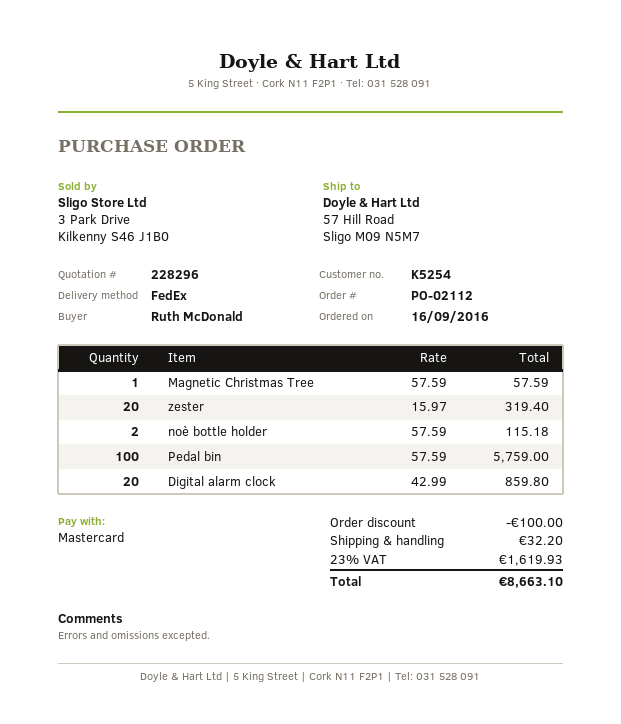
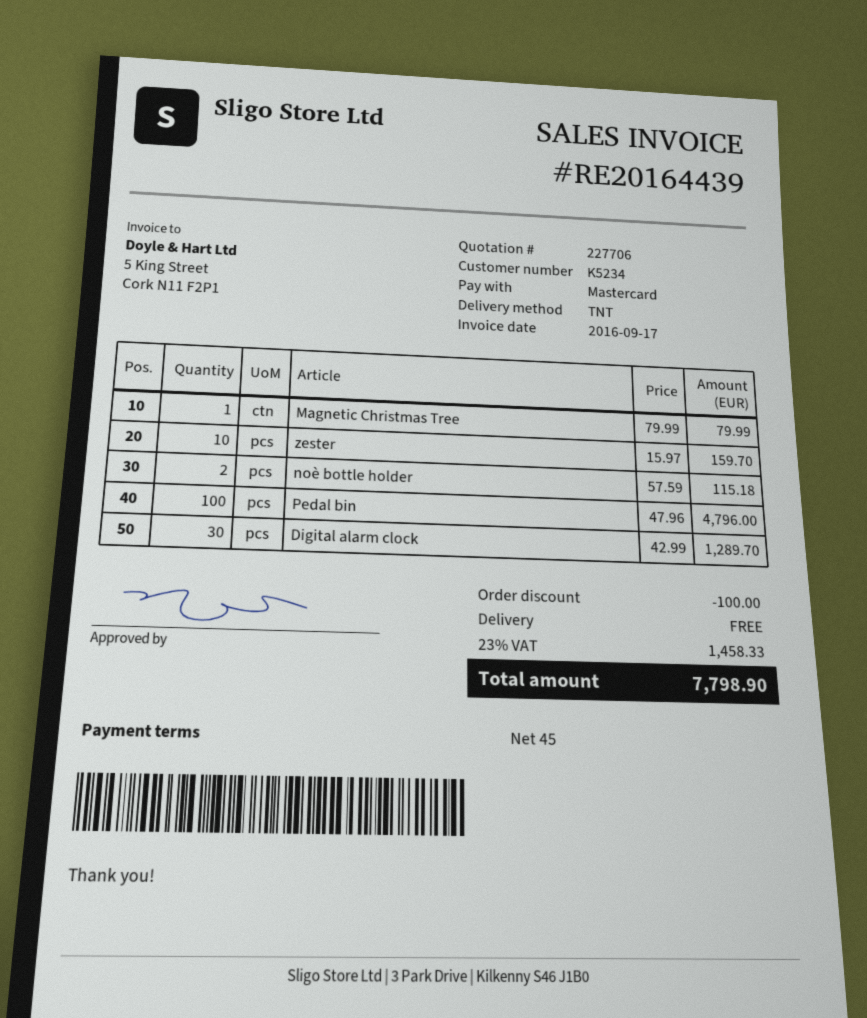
quote number: 228296 -> 227706
customer number: K5254 -> K5234
shipping method: FedEx -> TNT
Magnetic Christmas Tree: 1 x 57.59 = 57.59 -> 1 x 79.99 = 79.99
zester: 20 x 15.97 = 319.40 -> 10 x 15.97 = 159.70
Pedal bin: 100 x 57.59 = 5759.00 -> 100 x 47.96 = 4796.00
Digital alarm clock: 20 x 42.99 = 859.80 -> 30 x 42.99 = 1289.70
shipping: 32.20 -> 0.00
tax: 23% = 1619.93 -> 23% = 1458.33
total: 8663.10 -> 7798.90

